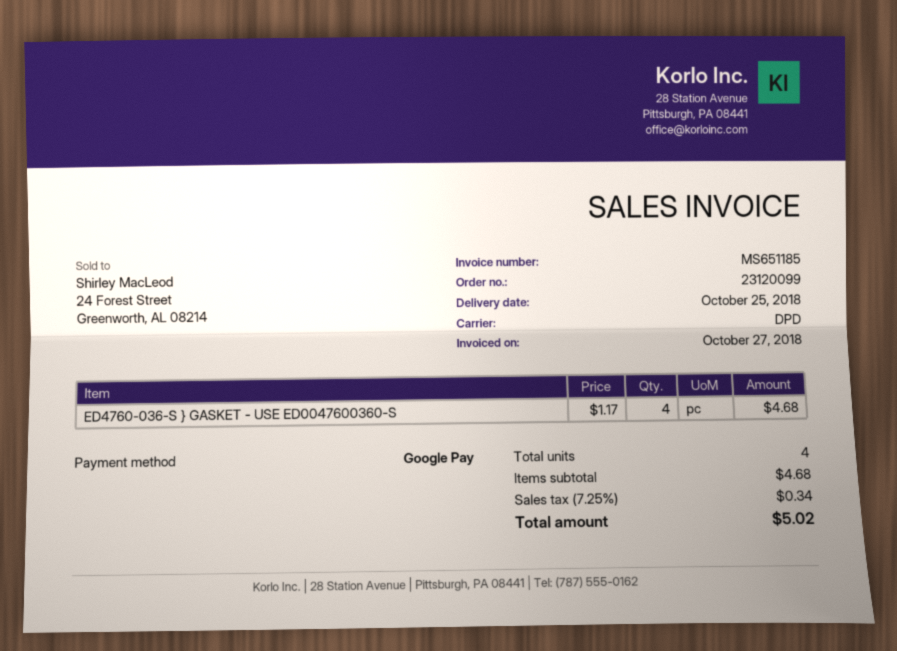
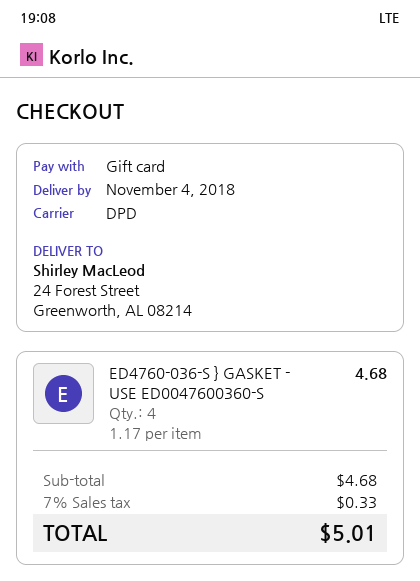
delivery date: 2018-10-25 -> 2018-11-04
payment method: Google Pay -> gift card
tax: 7.25% = 0.34 -> 7% = 0.33
total: 5.02 -> 5.01

